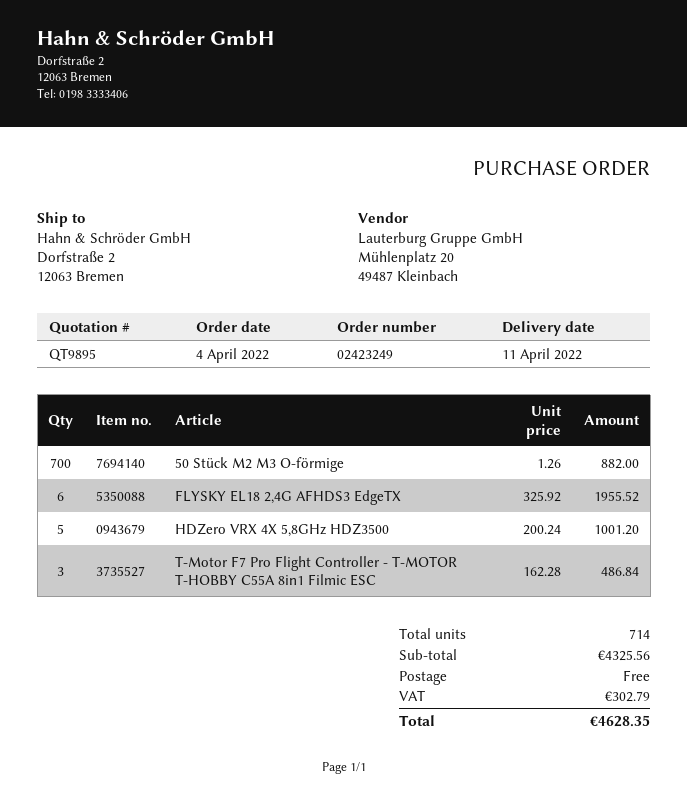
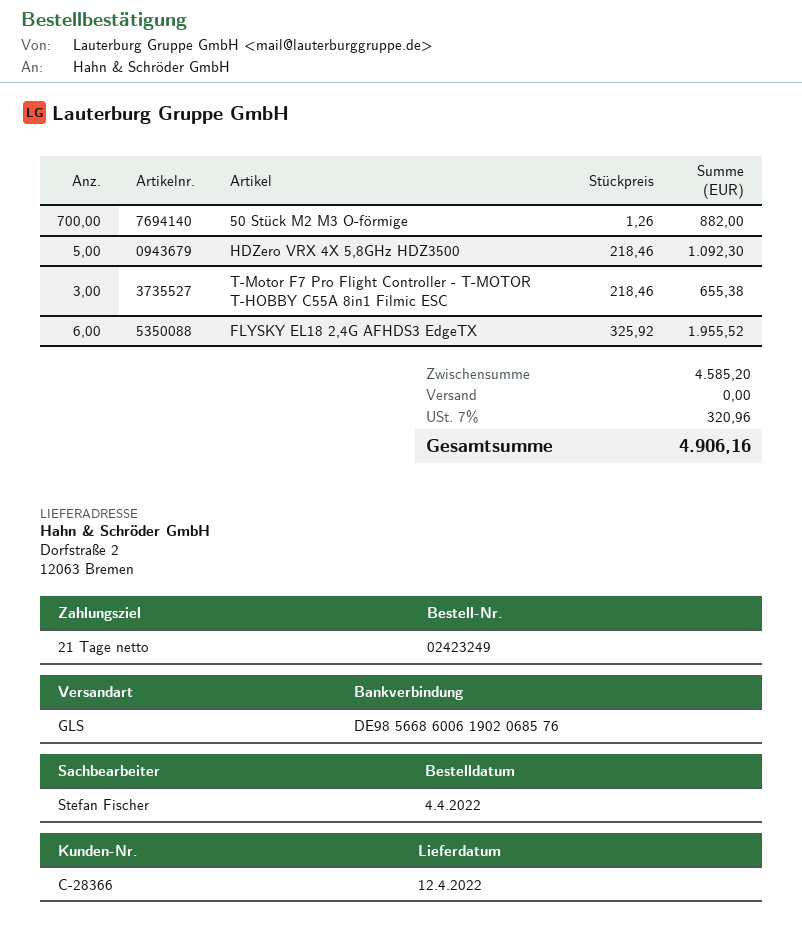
delivery date: 2022-04-11 -> 2022-04-12
HDZero VRX 4X 5,8GHz HDZ3500: 5 x 200.24 = 1001.20 -> 5 x 218.46 = 1092.30
T-Motor F7 Pro Flight Controller - T-MOTOR T-HOBBY C55A 8in1 Filmic ESC: 3 x 162.28 = 486.84 -> 3 x 218.46 = 655.38
subtotal: 4325.56 -> 4585.20
tax: 302.79 -> 320.96
total: 4628.35 -> 4906.16

